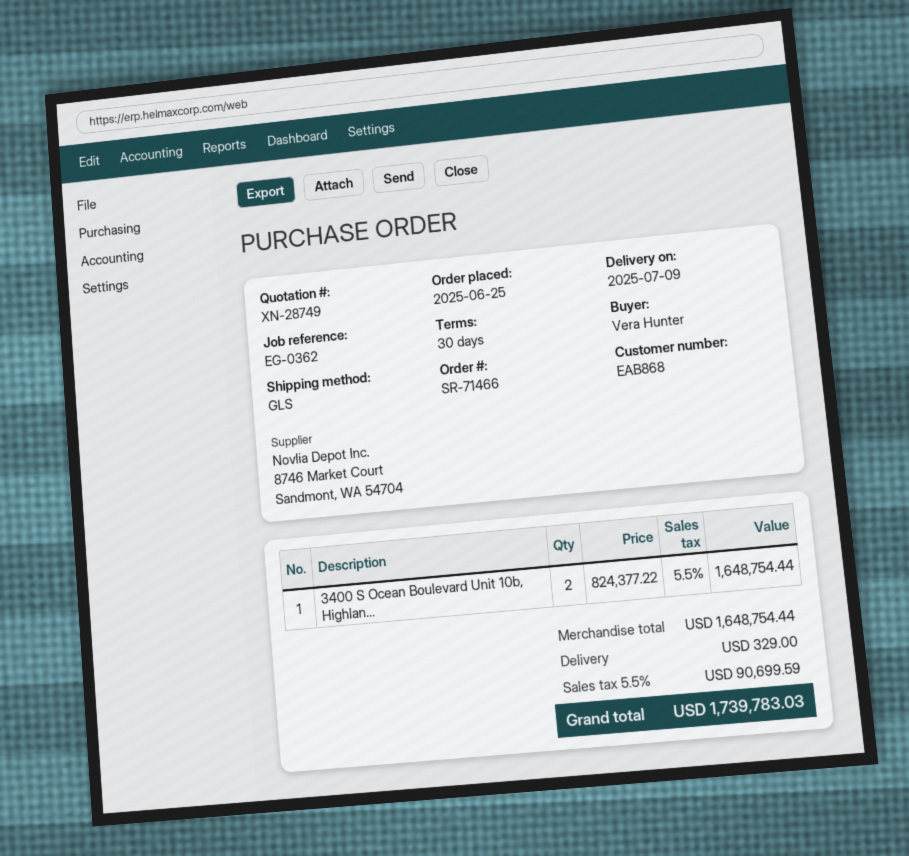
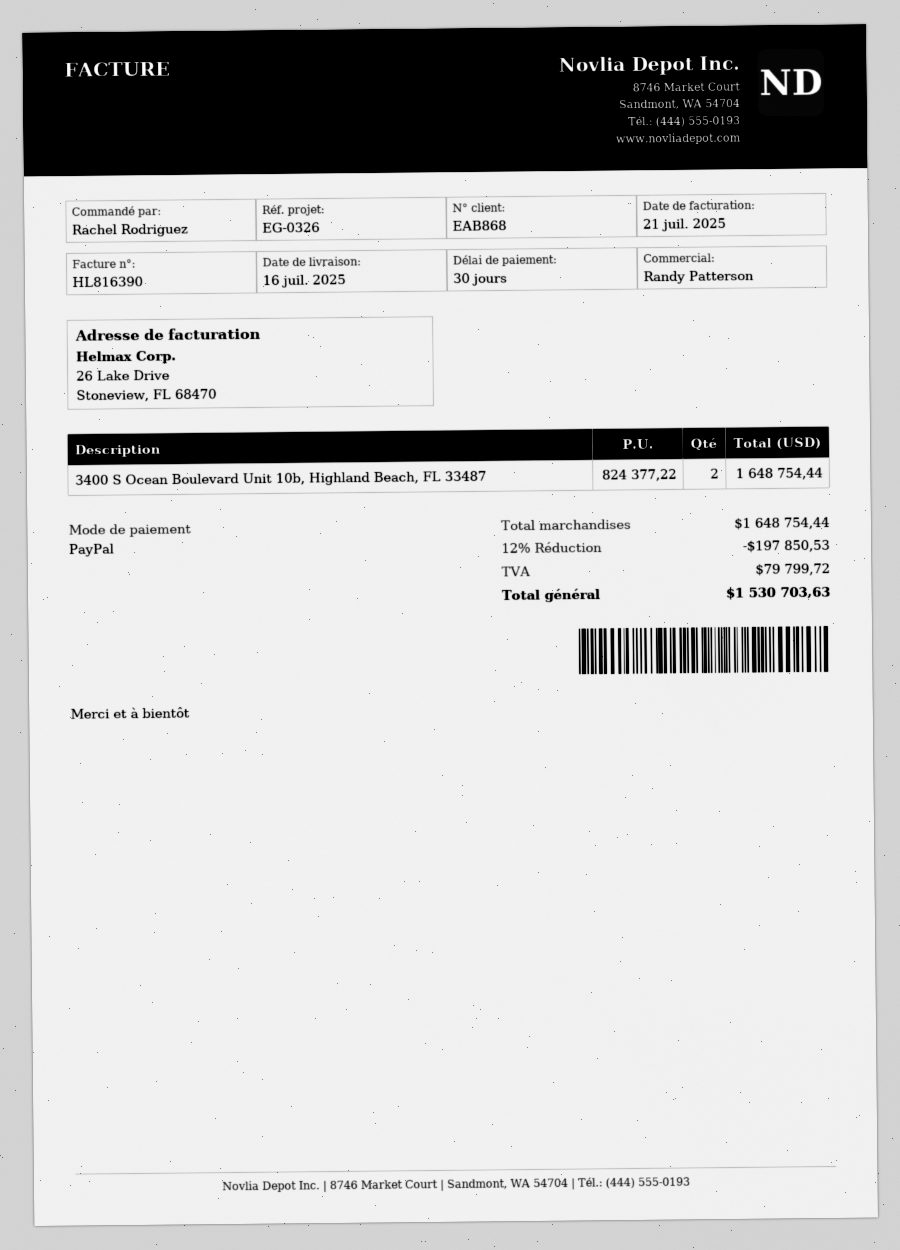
delivery date: 2025-07-09 -> 2025-07-16
reference: EG-0362 -> EG-0326
ordered by: Vera Hunter -> Rachel Rodriguez
discount: none -> 12% = 197850.53
shipping: 329.00 -> none
tax: 90699.59 -> 79799.72
total: 1739783.03 -> 1530703.63

